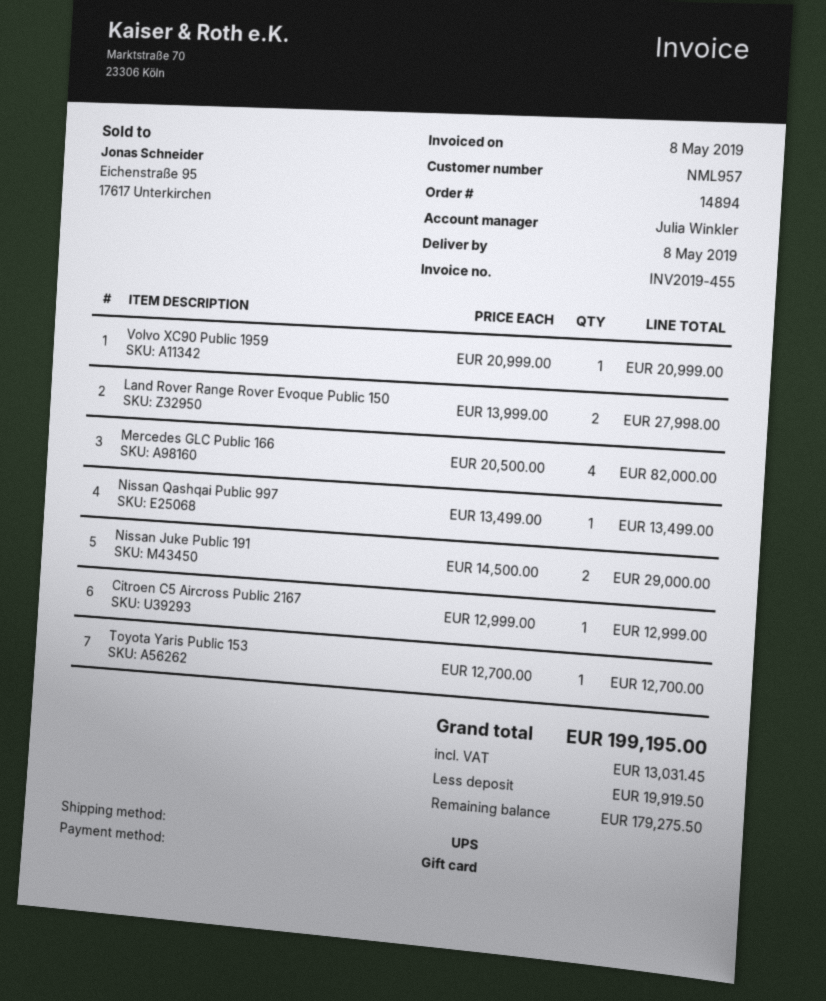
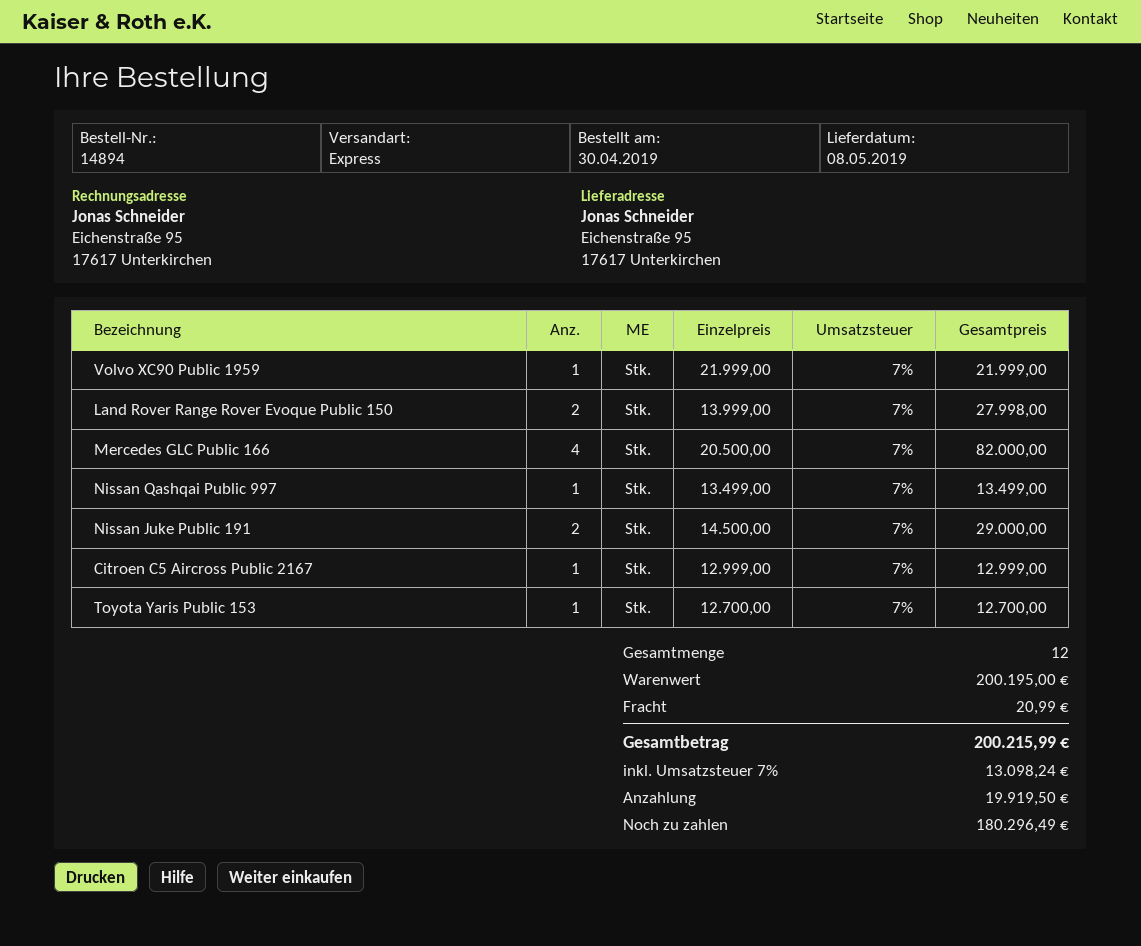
shipping method: UPS -> express
Volvo XC90 Public 1959: 1 x 20999.00 = 20999.00 -> 1 x 21999.00 = 21999.00
shipping: none -> 20.99
tax: 13031.45 -> 13098.24
total: 199195.00 -> 200215.99
balance: 179275.50 -> 180296.49

